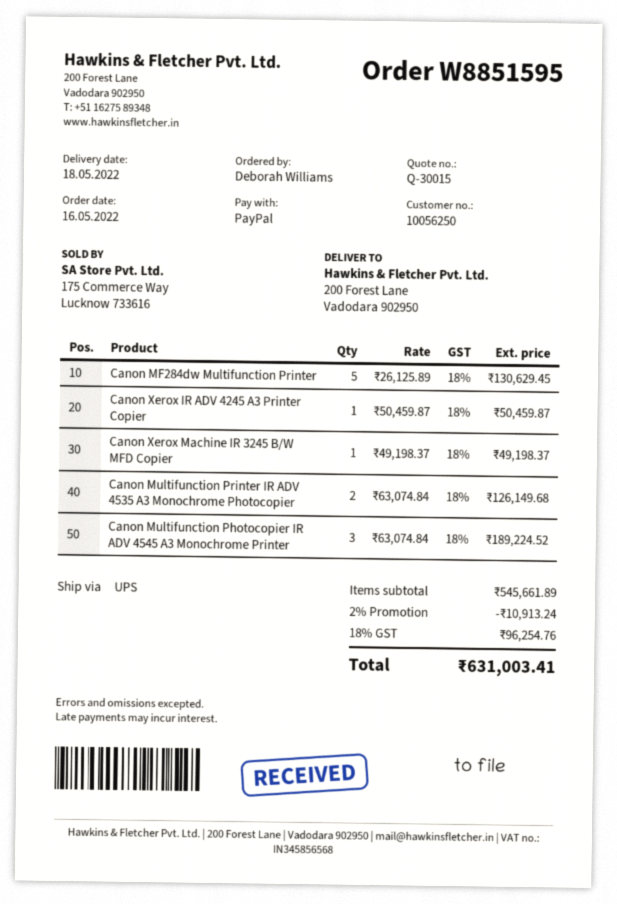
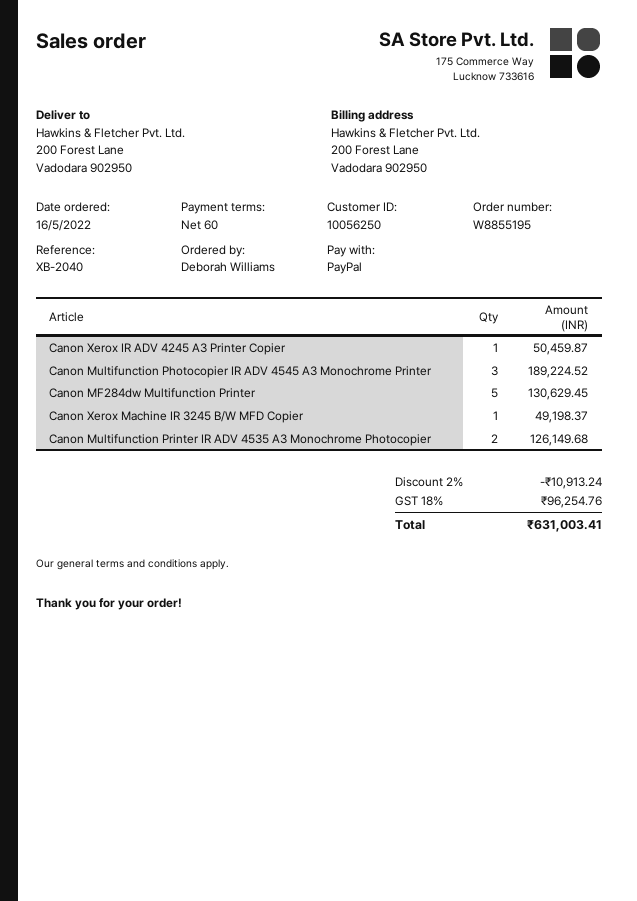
order number: W8851595 -> W8855195

